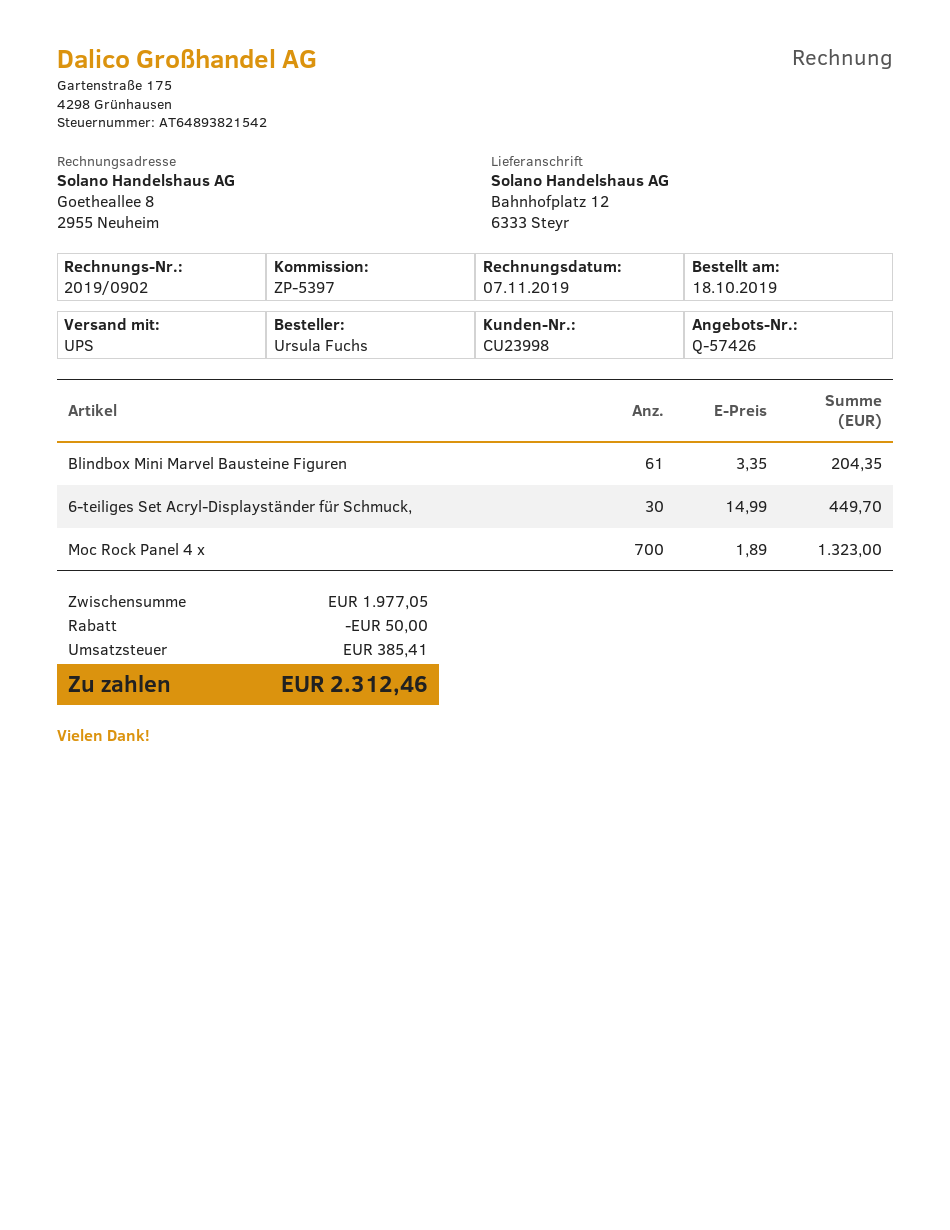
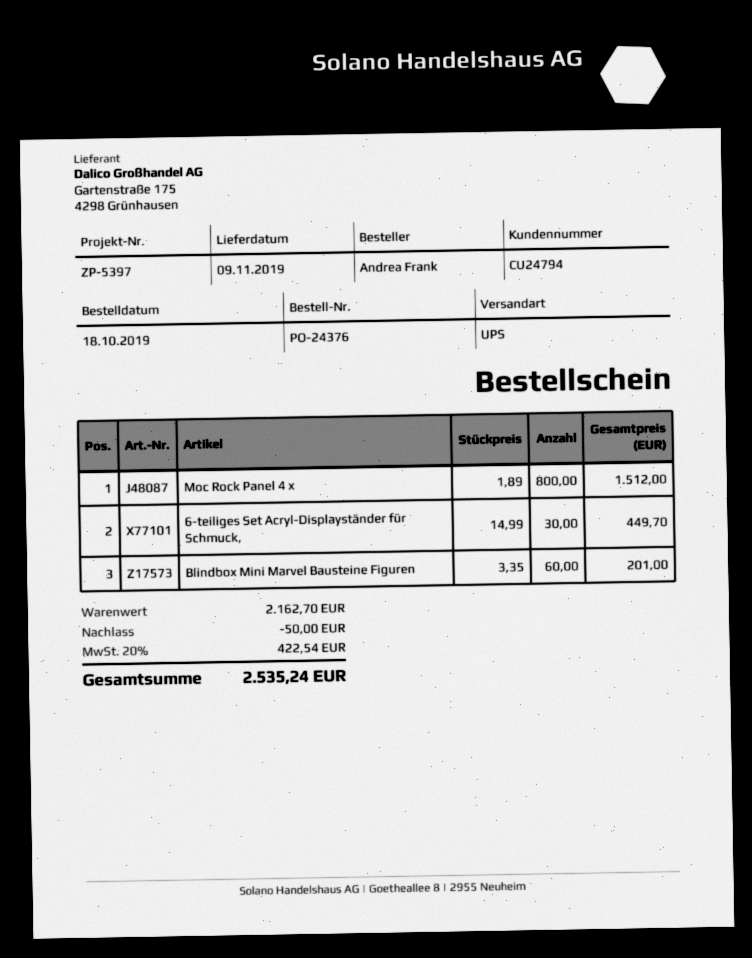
customer number: CU23998 -> CU24794
ordered by: Ursula Fuchs -> Andrea Frank
Blindbox Mini Marvel Bausteine Figuren: 61 x 3.35 = 204.35 -> 60 x 3.35 = 201.00
Moc Rock Panel 4 x: 700 x 1.89 = 1323.00 -> 800 x 1.89 = 1512.00
subtotal: 1977.05 -> 2162.70
tax: 385.41 -> 422.54
total: 2312.46 -> 2535.24

